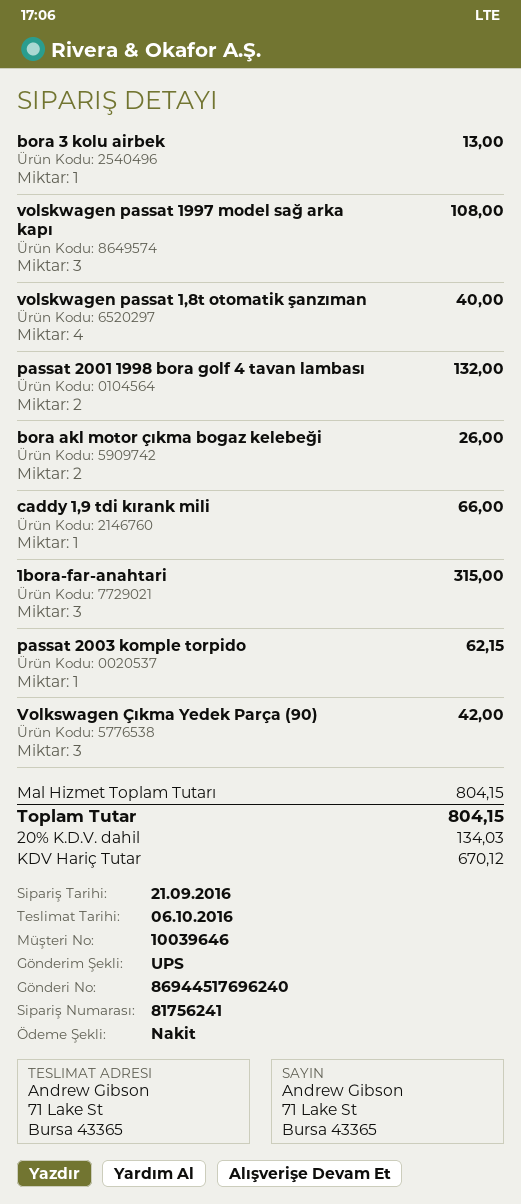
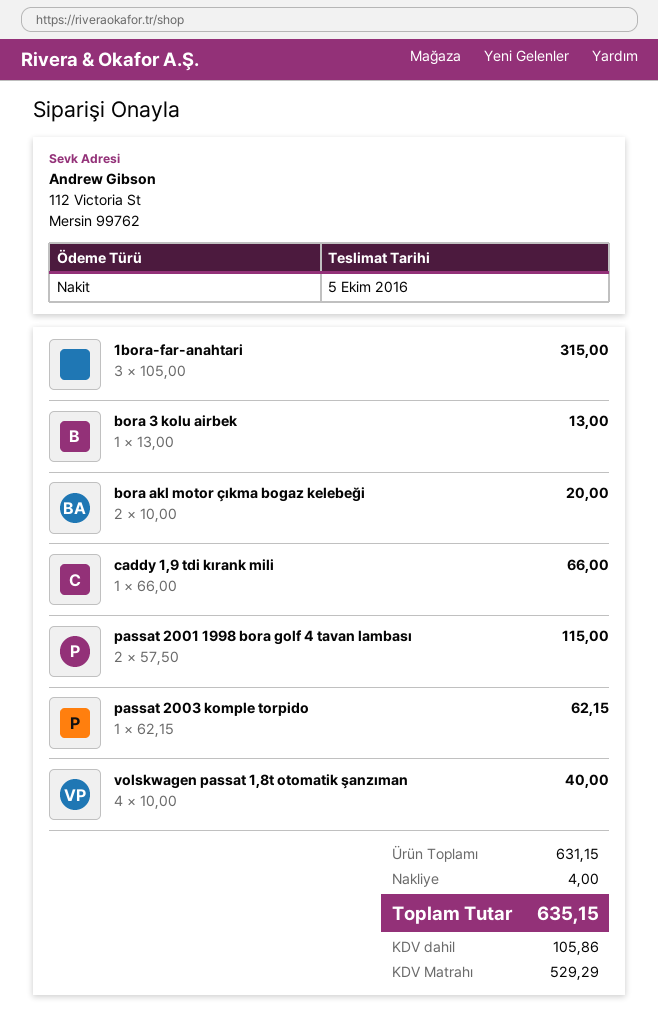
delivery date: 2016-10-06 -> 2016-10-05
ship to: 71 Lake St, Bursa 43365 -> 112 Victoria St, Mersin 99762
volskwagen passat 1997 model sağ arka kapı: 3 for 108.00 -> none
passat 2001 1998 bora golf 4 tavan lambası: 2 for 132.00 -> 2 for 115.00
bora akl motor çıkma bogaz kelebeği: 2 for 26.00 -> 2 for 20.00
Volkswagen Çıkma Yedek Parça (90): 3 for 42.00 -> none
subtotal: 804.15 -> 631.15
shipping: none -> 4.00
net: 670.12 -> 529.29
tax: 134.03 -> 105.86
total: 804.15 -> 635.15

